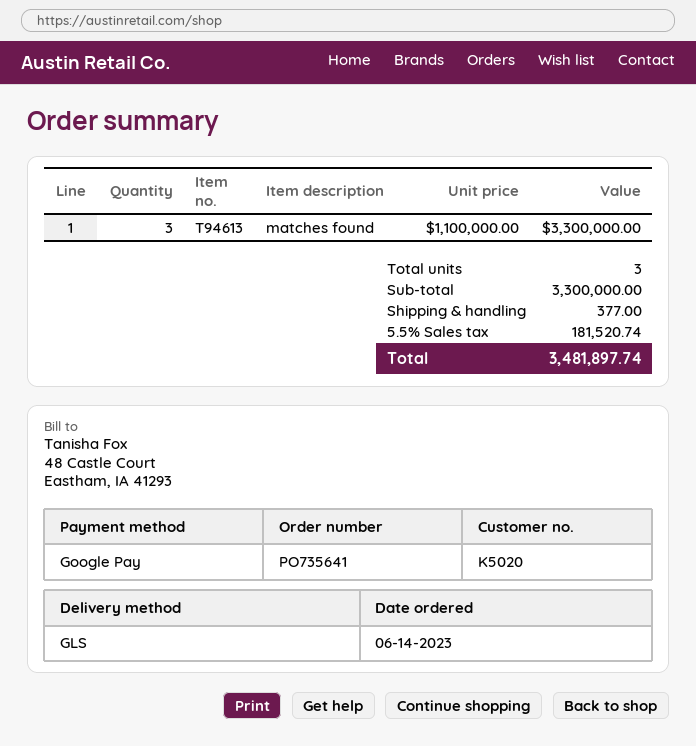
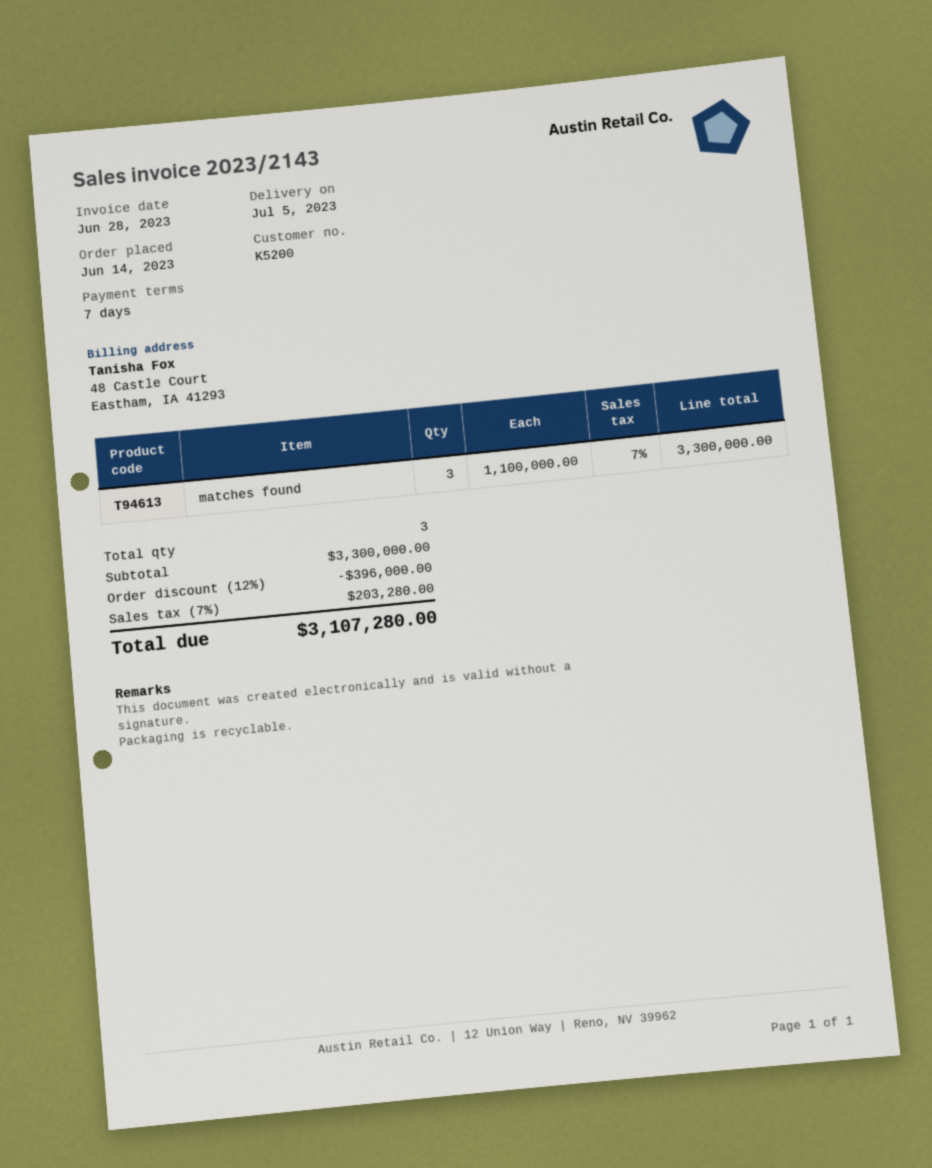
customer number: K5020 -> K5200
discount: none -> 12% = 396000.00
shipping: 377.00 -> none
tax: 5.5% = 181520.74 -> 7% = 203280.00
total: 3481897.74 -> 3107280.00

